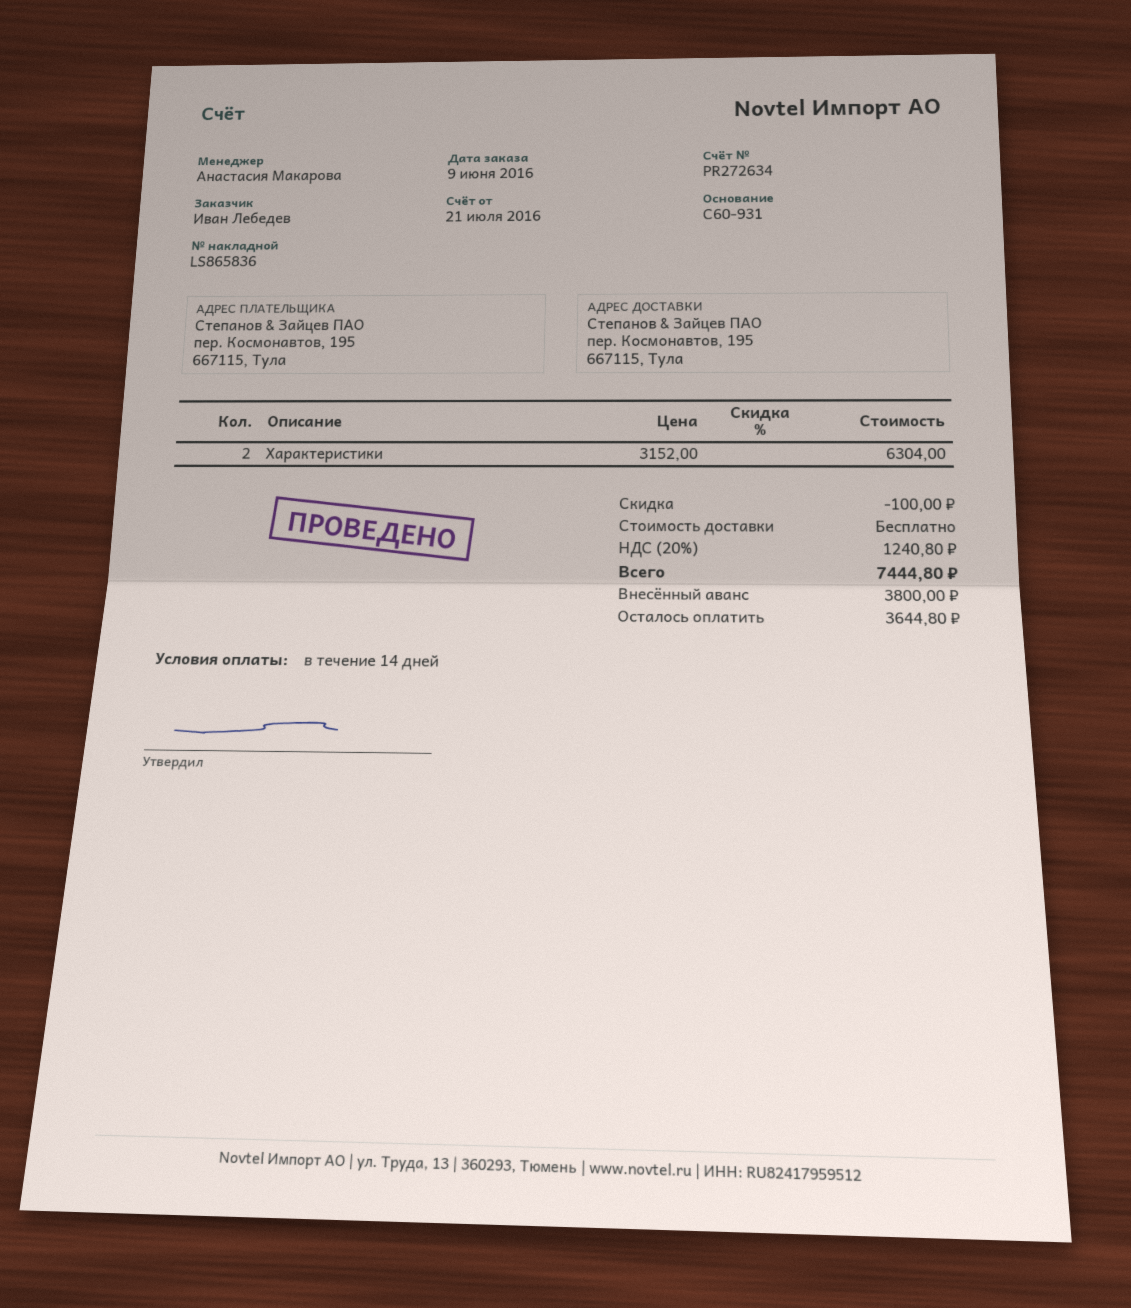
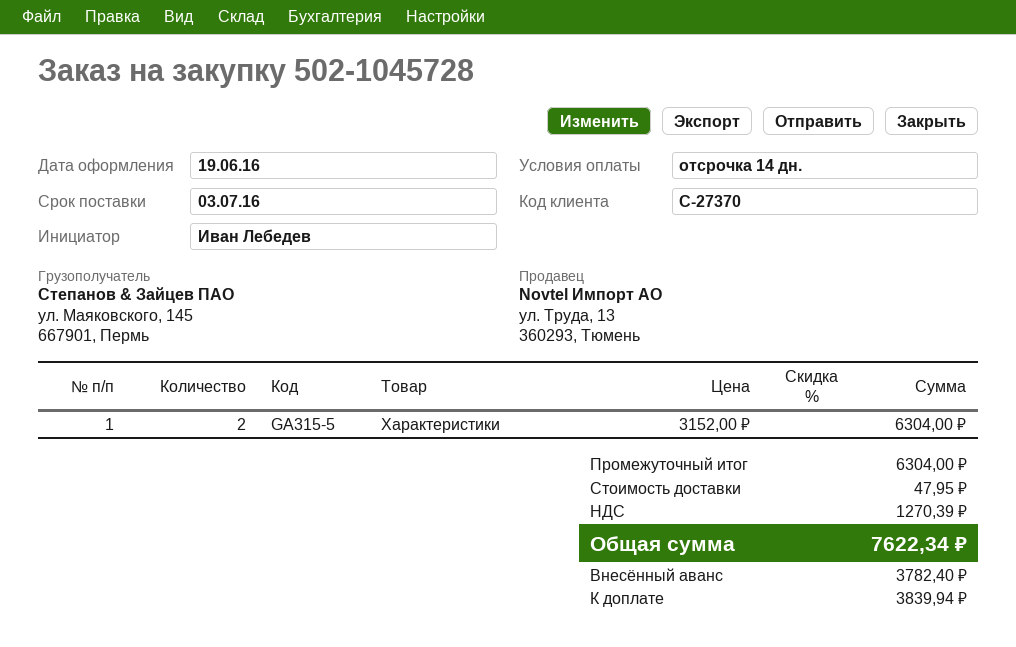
order date: 2016-06-09 -> 2016-06-19
ship to: пер. Космонавтов, 195, 667115, Тула -> ул. Маяковского, 145, 667901, Пермь
discount: 100.00 -> none
shipping: 0.00 -> 47.95
tax: 1240.80 -> 1270.39
total: 7444.80 -> 7622.34
deposit: 3800.00 -> 3782.40
balance: 3644.80 -> 3839.94

